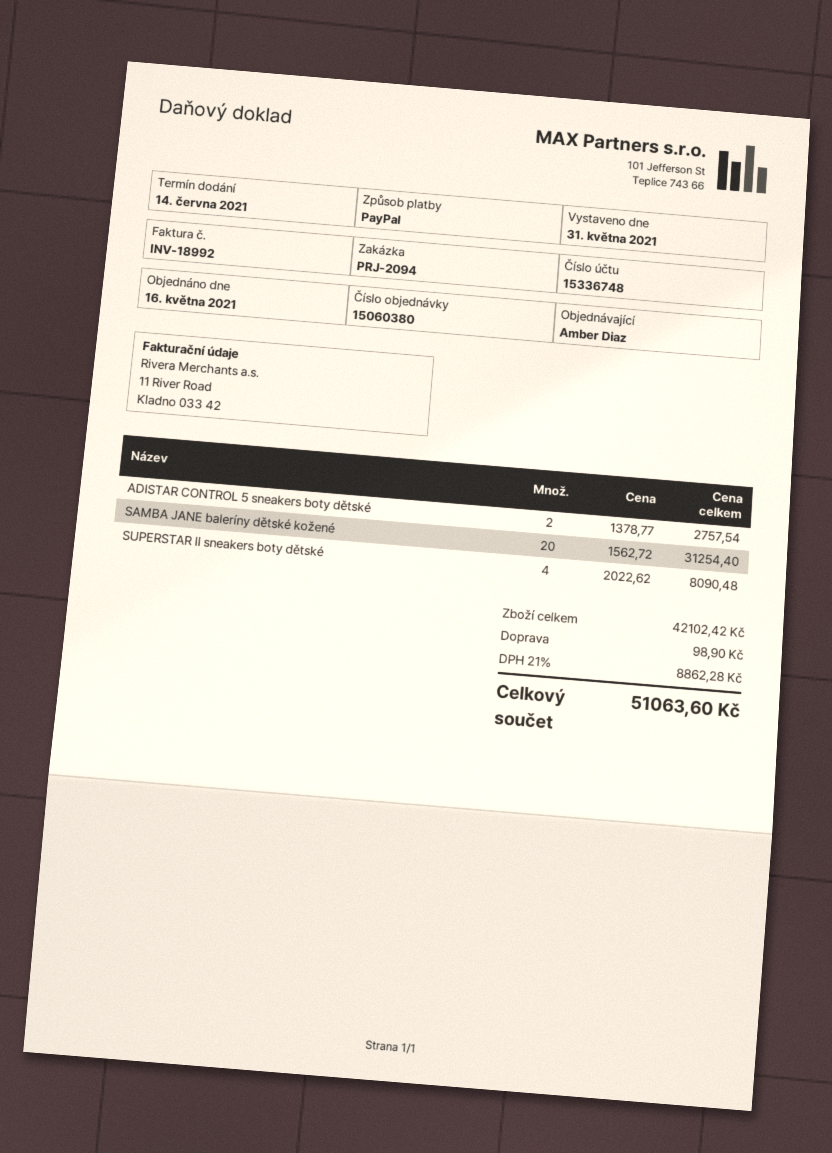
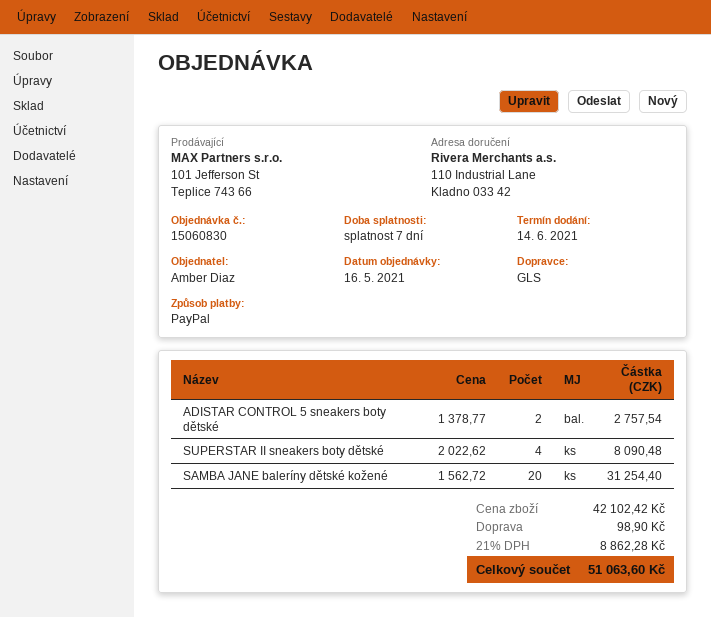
order number: 15060380 -> 15060830

